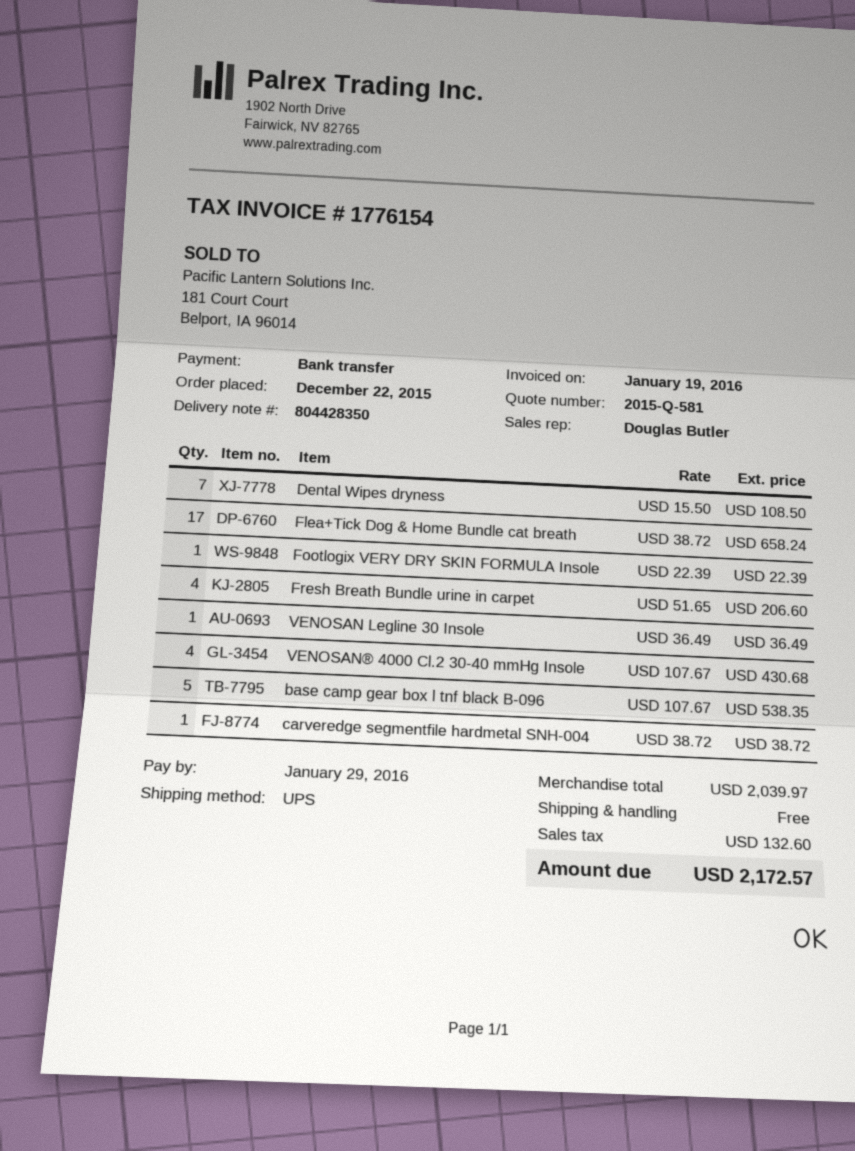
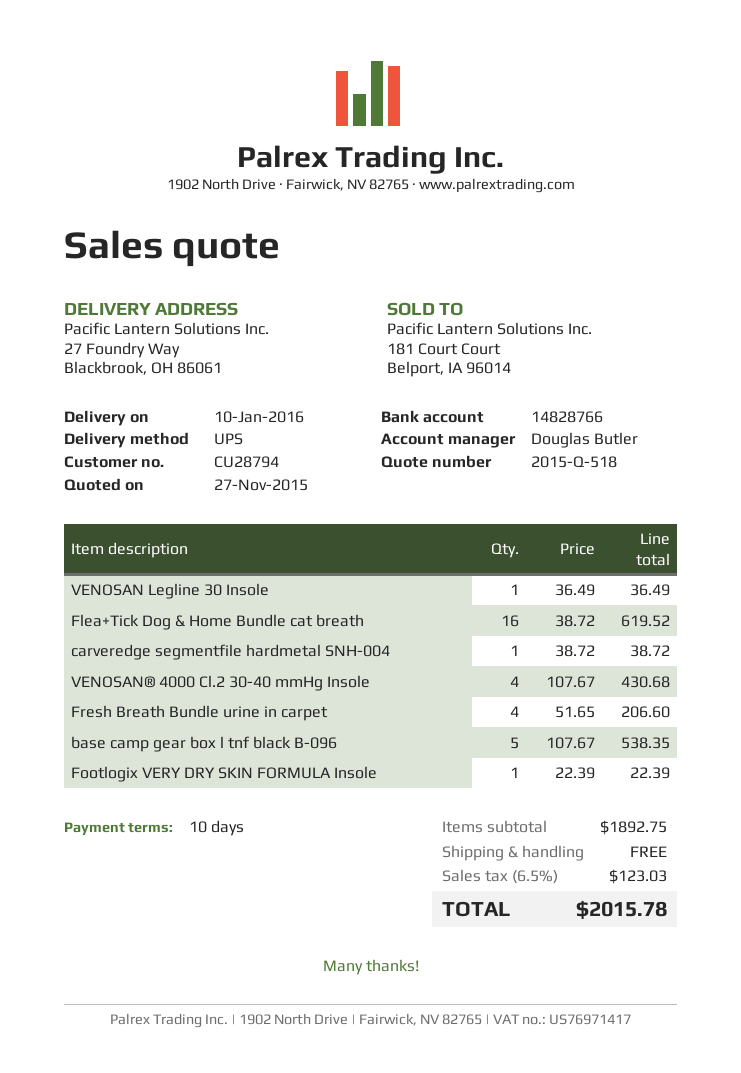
quote number: 2015-Q-581 -> 2015-Q-518
Dental Wipes dryness: 7 x 15.50 = 108.50 -> none
Flea+Tick Dog & Home Bundle cat breath: 17 x 38.72 = 658.24 -> 16 x 38.72 = 619.52
subtotal: 2039.97 -> 1892.75
tax: 132.60 -> 123.03
total: 2172.57 -> 2015.78

